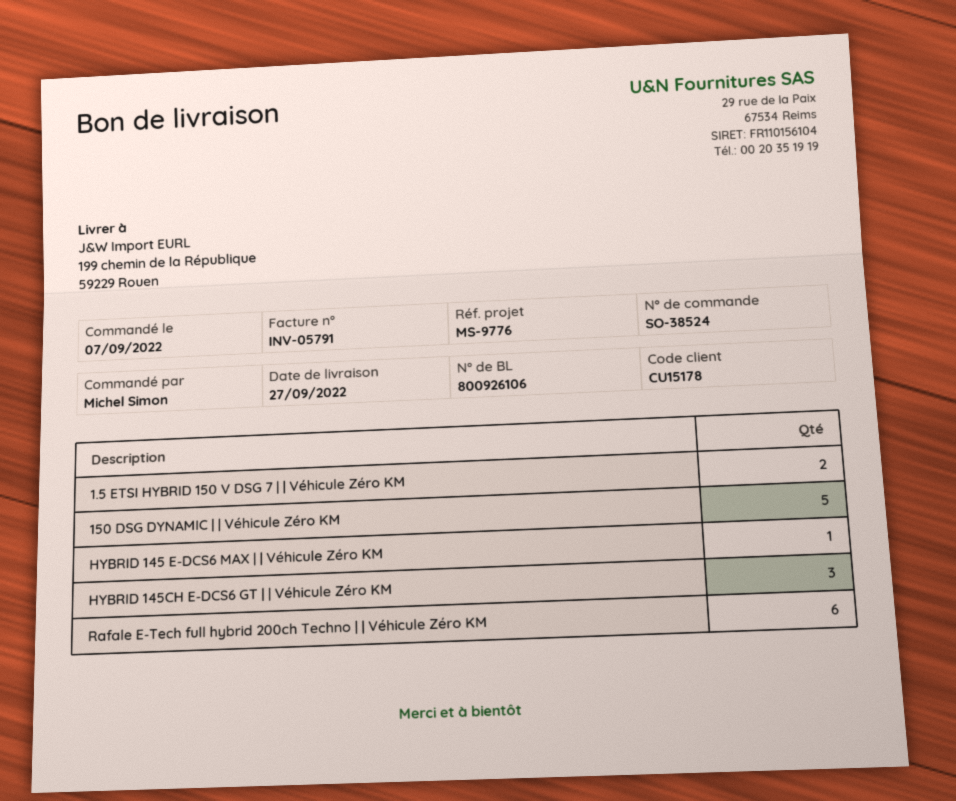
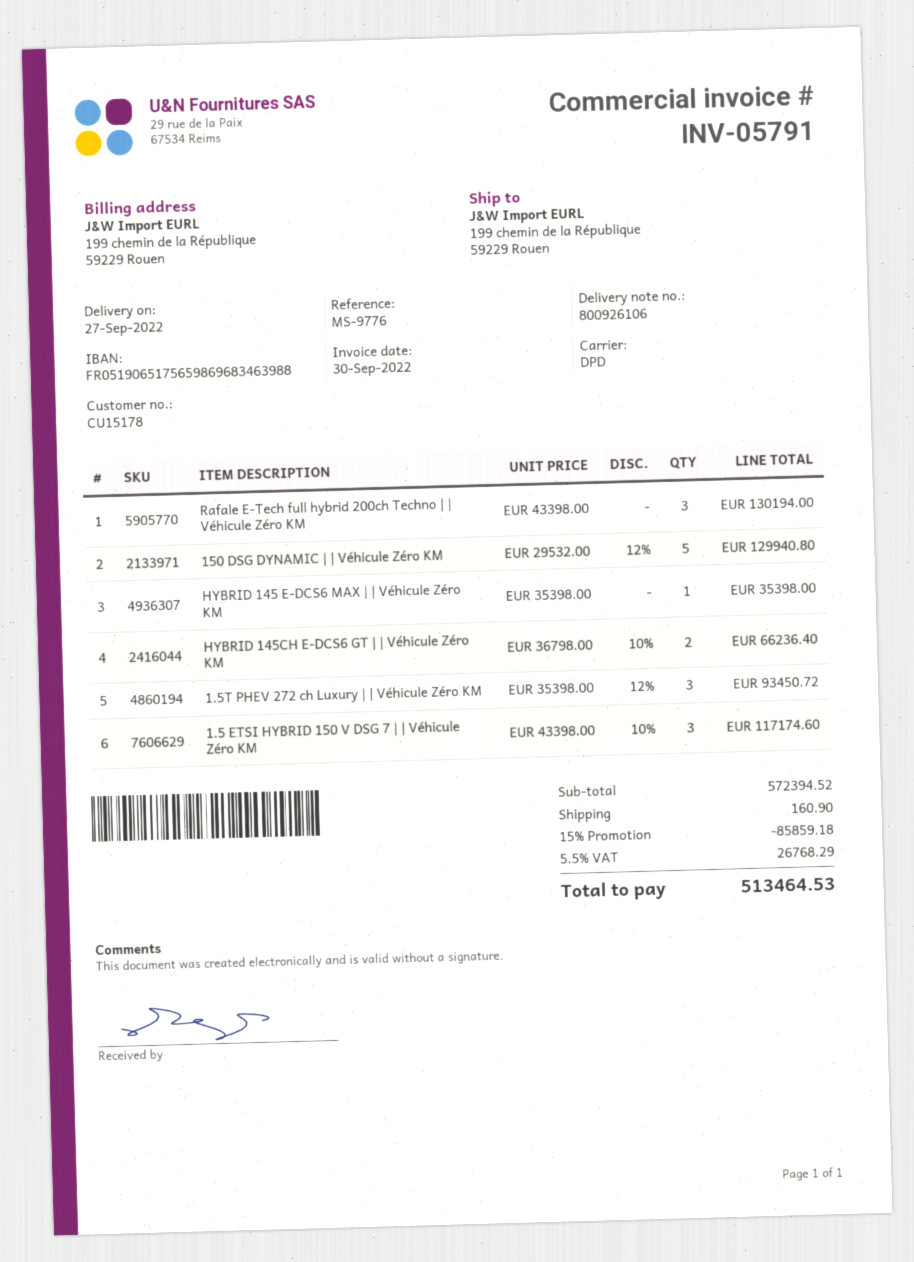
1.5 ETSI HYBRID 150 V DSG 7 | | Véhicule Zéro KM: 2 -> 3
HYBRID 145CH E-DCS6 GT | | Véhicule Zéro KM: 3 -> 2
Rafale E-Tech full hybrid 200ch Techno | | Véhicule Zéro KM: 6 -> 3
1.5T PHEV 272 ch Luxury | | Véhicule Zéro KM: none -> 3

